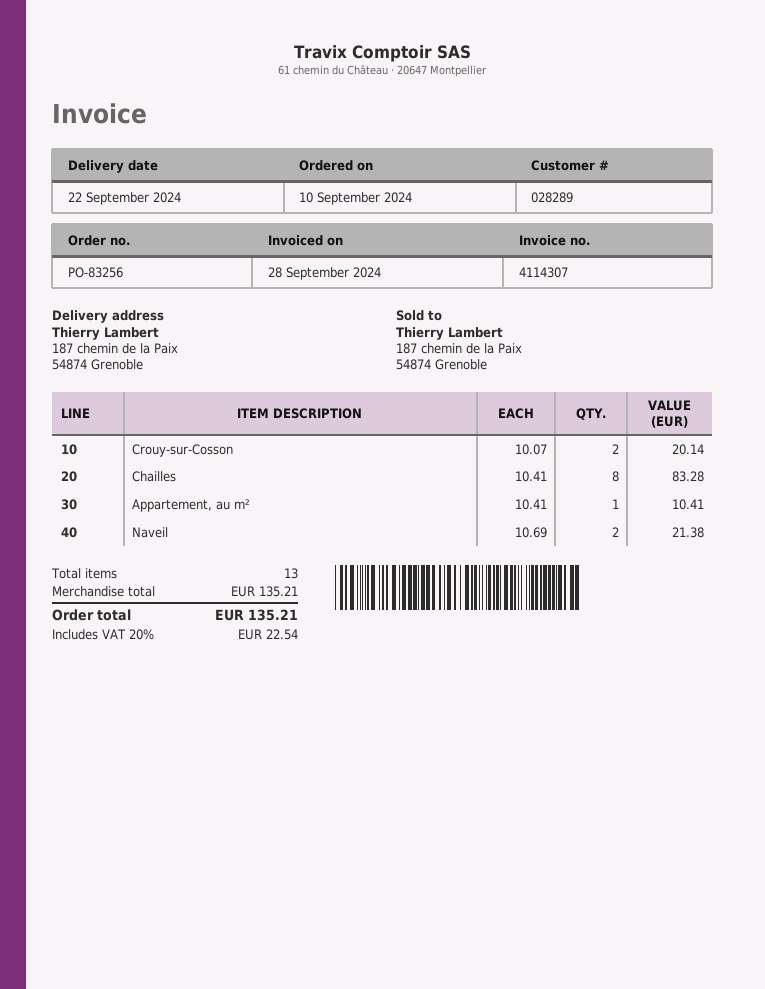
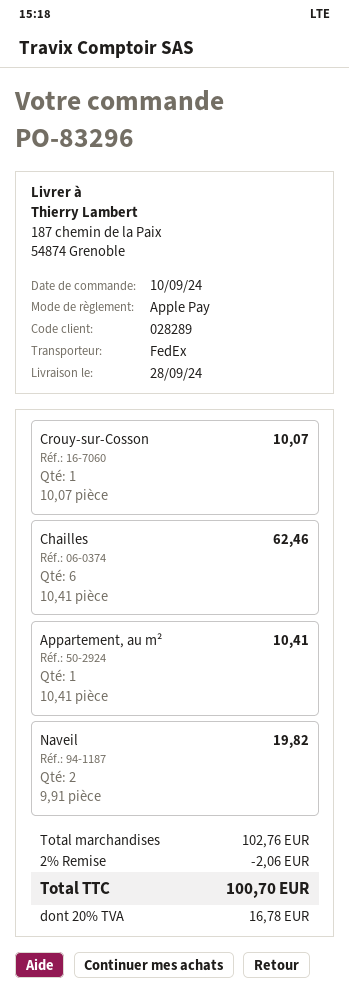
order number: PO-83256 -> PO-83296
delivery date: 2024-09-22 -> 2024-09-28
Crouy-sur-Cosson: 2 x 10.07 = 20.14 -> 1 x 10.07 = 10.07
Chailles: 8 x 10.41 = 83.28 -> 6 x 10.41 = 62.46
Naveil: 2 x 10.69 = 21.38 -> 2 x 9.91 = 19.82
subtotal: 135.21 -> 102.76
discount: none -> 2% = 2.06
tax: 20% = 22.54 -> 20% = 16.78
total: 135.21 -> 100.70

